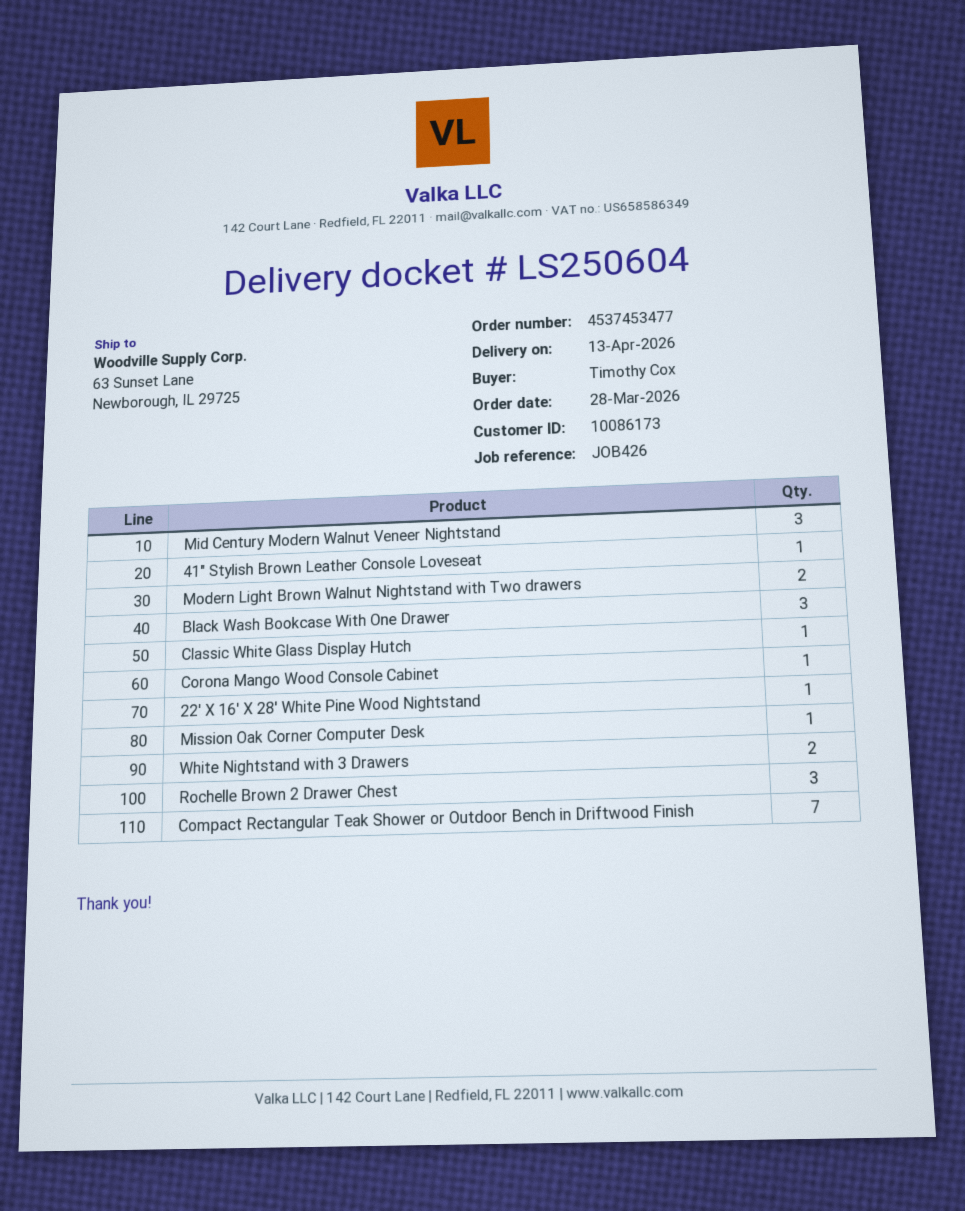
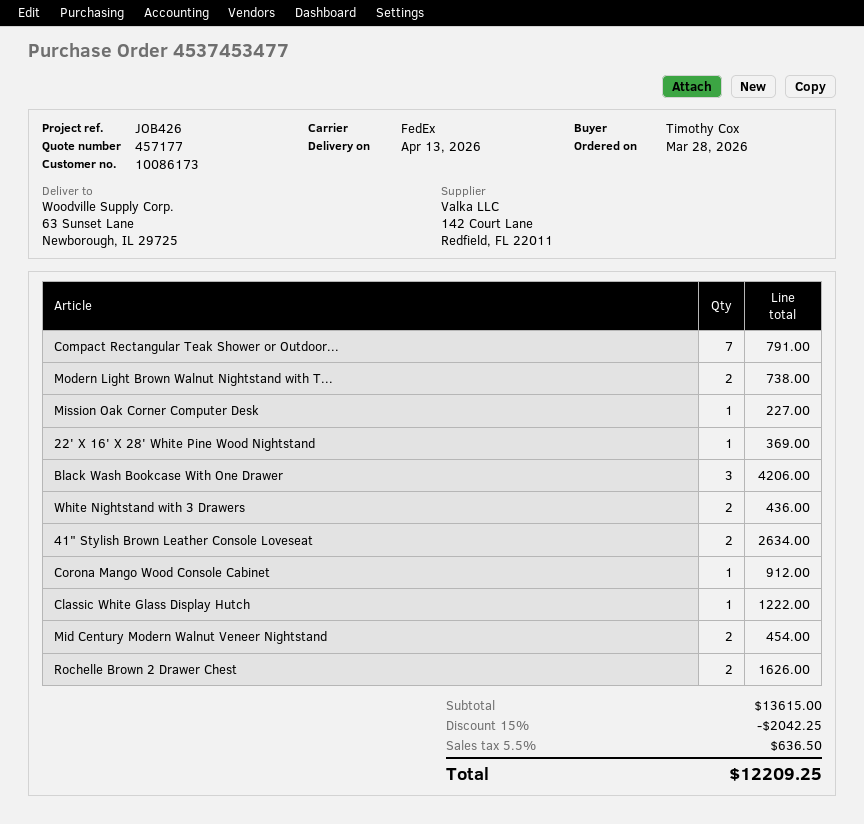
Mid Century Modern Walnut Veneer Nightstand: 3 -> 2
41" Stylish Brown Leather Console Loveseat: 1 -> 2
Rochelle Brown 2 Drawer Chest: 3 -> 2

